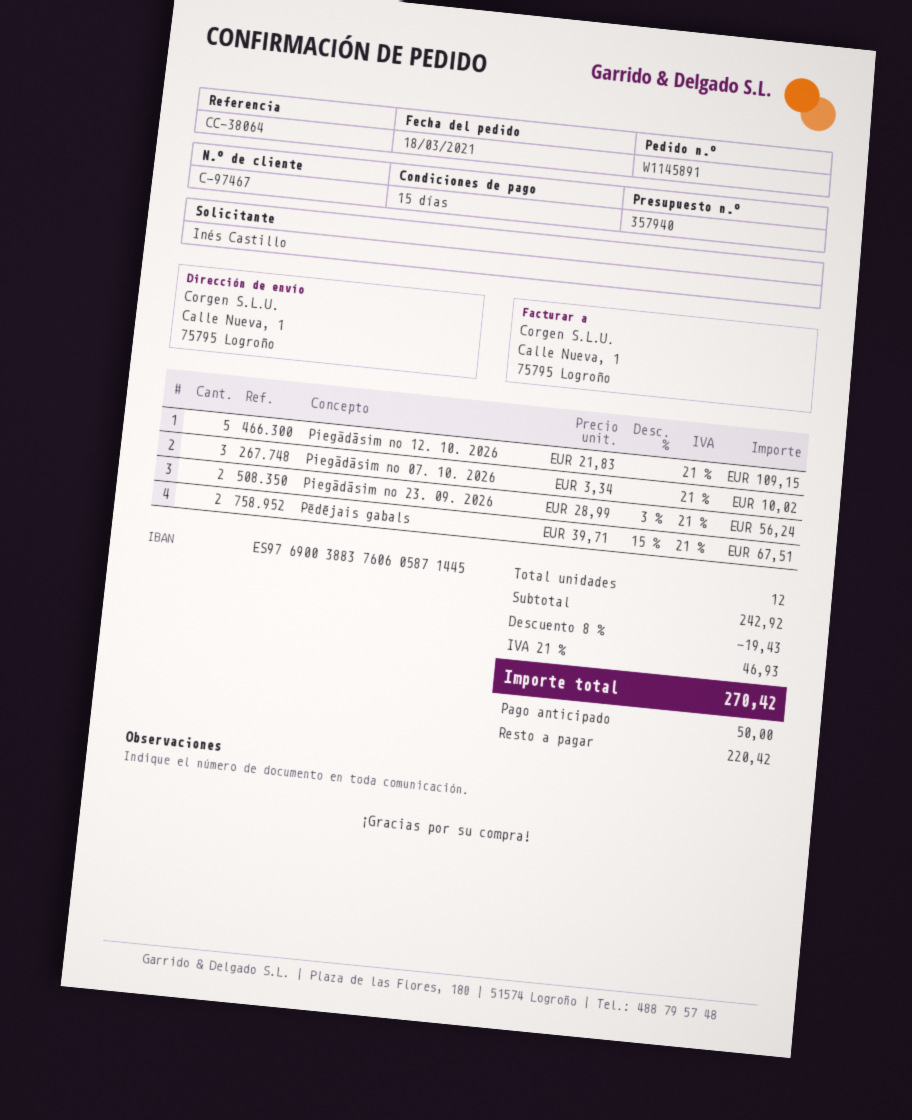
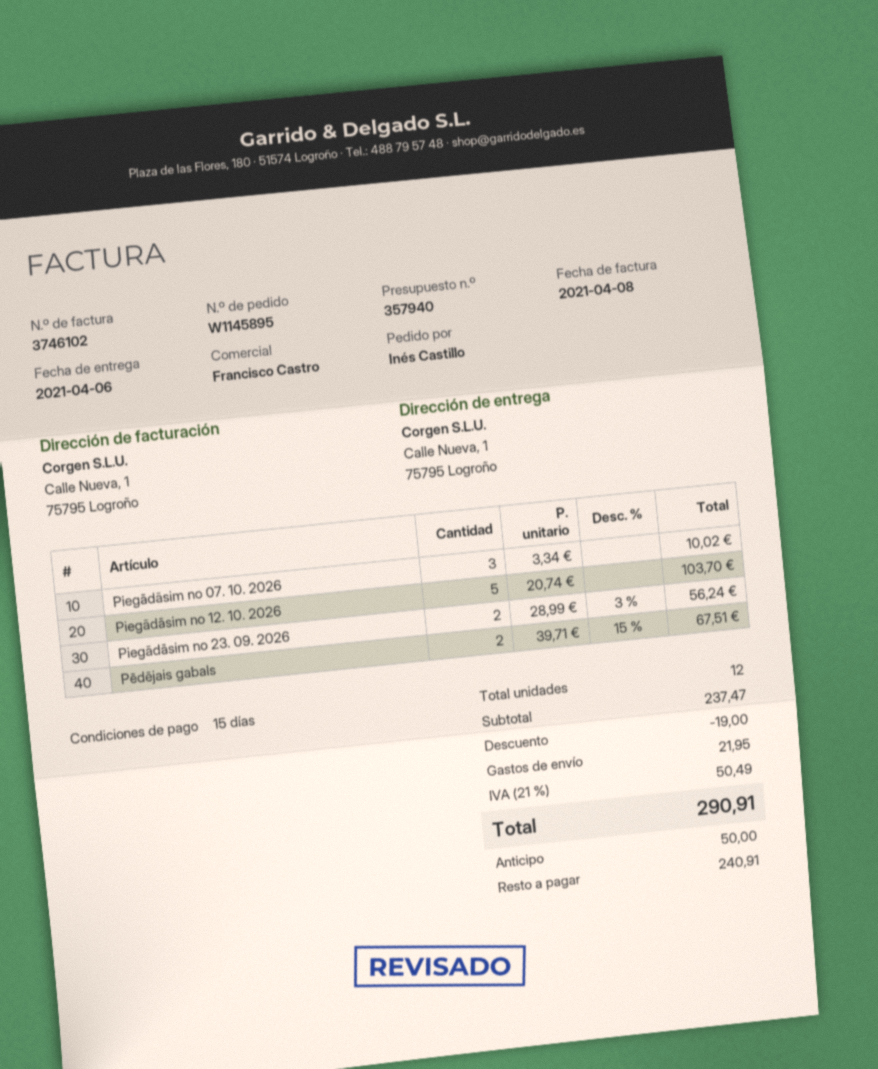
order number: W1145891 -> W1145895
Piegādāsim no 12. 10. 2026: 5 x 21.83 = 109.15 -> 5 x 20.74 = 103.70
subtotal: 242.92 -> 237.47
discount: 19.43 -> 19.00
shipping: none -> 21.95
tax: 21% = 46.93 -> 21% = 50.49
total: 270.42 -> 290.91
balance: 220.42 -> 240.91

